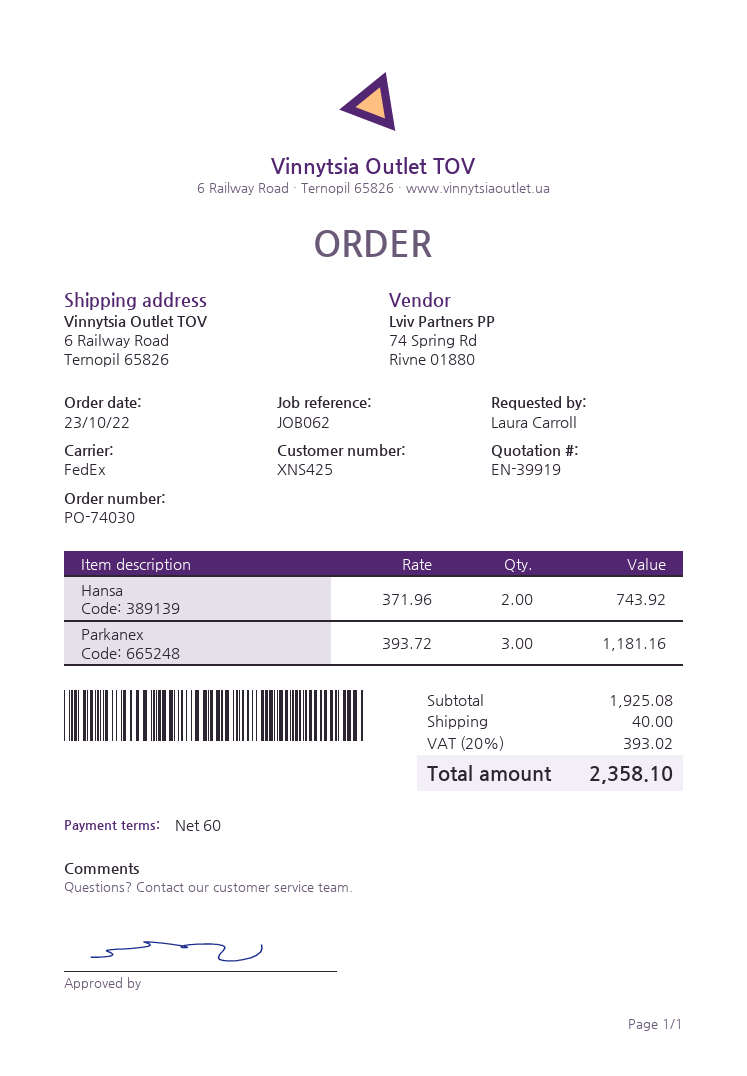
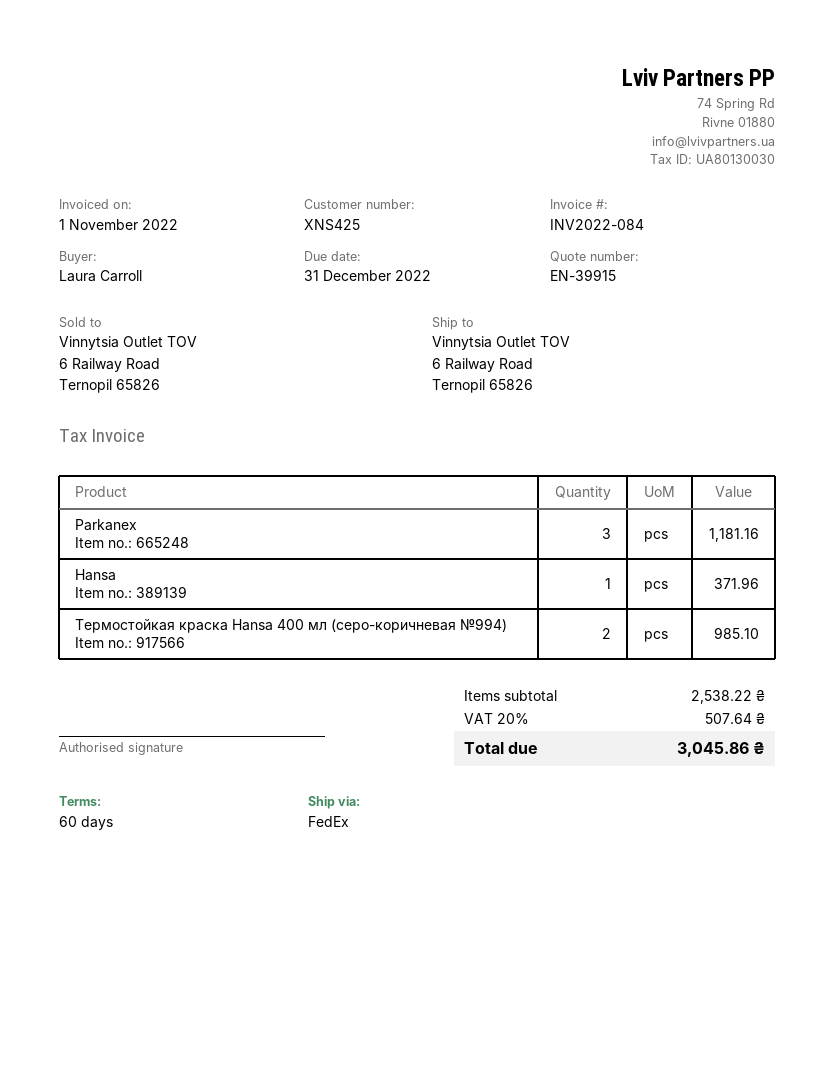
quote number: EN-39919 -> EN-39915
Hansa: 2 for 743.92 -> 1 for 371.96
Термостойкая краска Hansa 400 мл (серо-коричневая №994): none -> 2 for 985.10
subtotal: 1925.08 -> 2538.22
shipping: 40.00 -> none
tax: 20% = 393.02 -> 20% = 507.64
total: 2358.10 -> 3045.86

